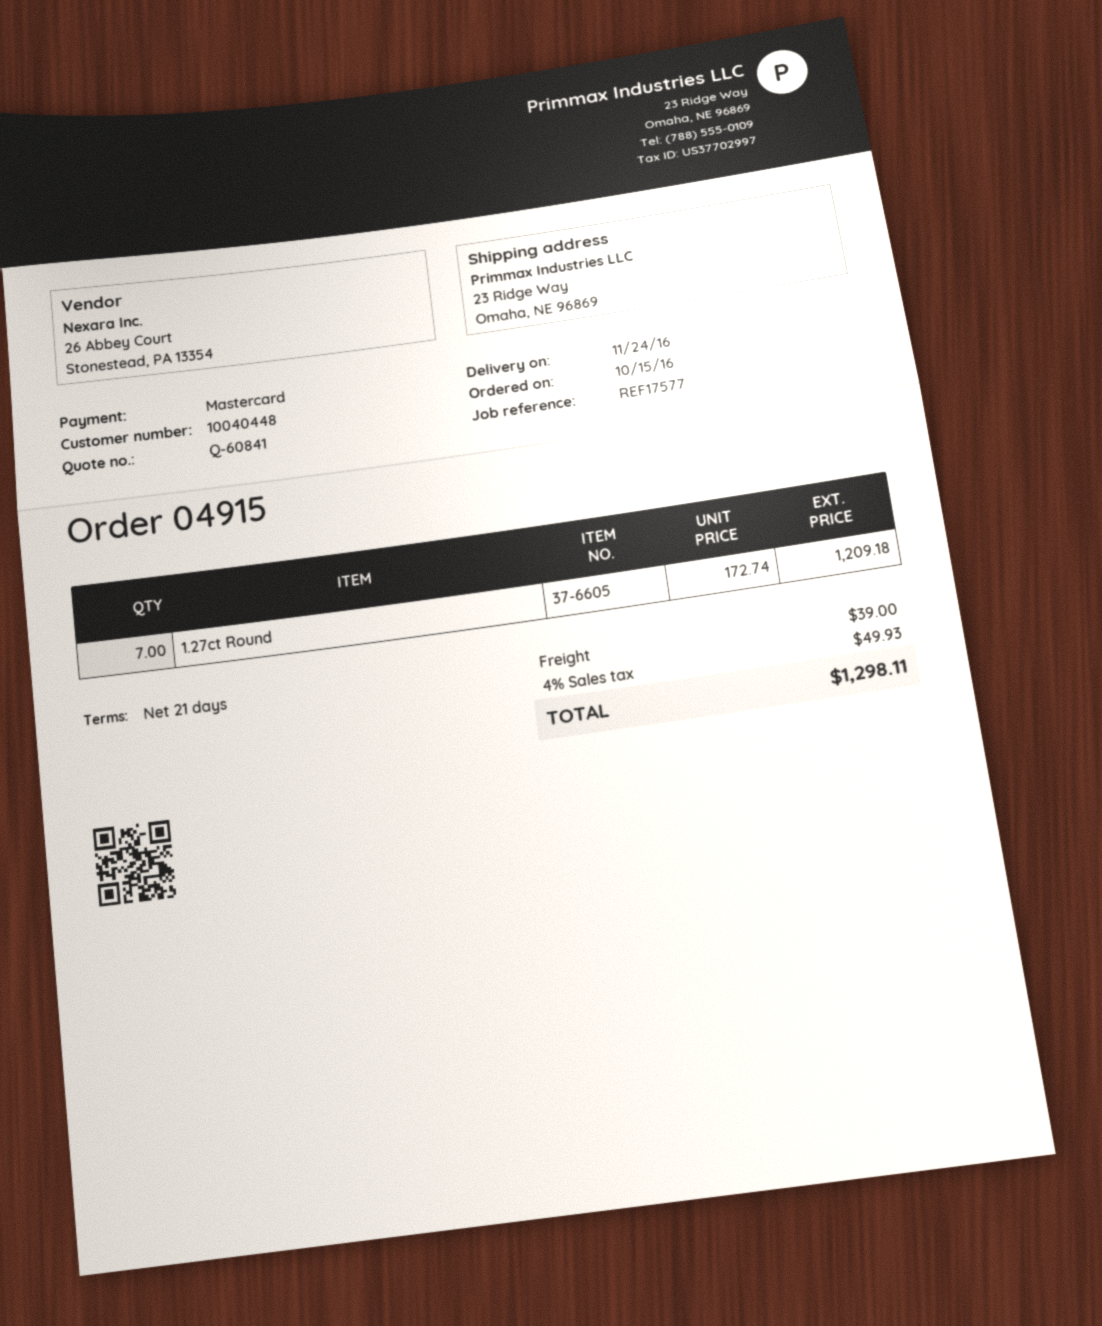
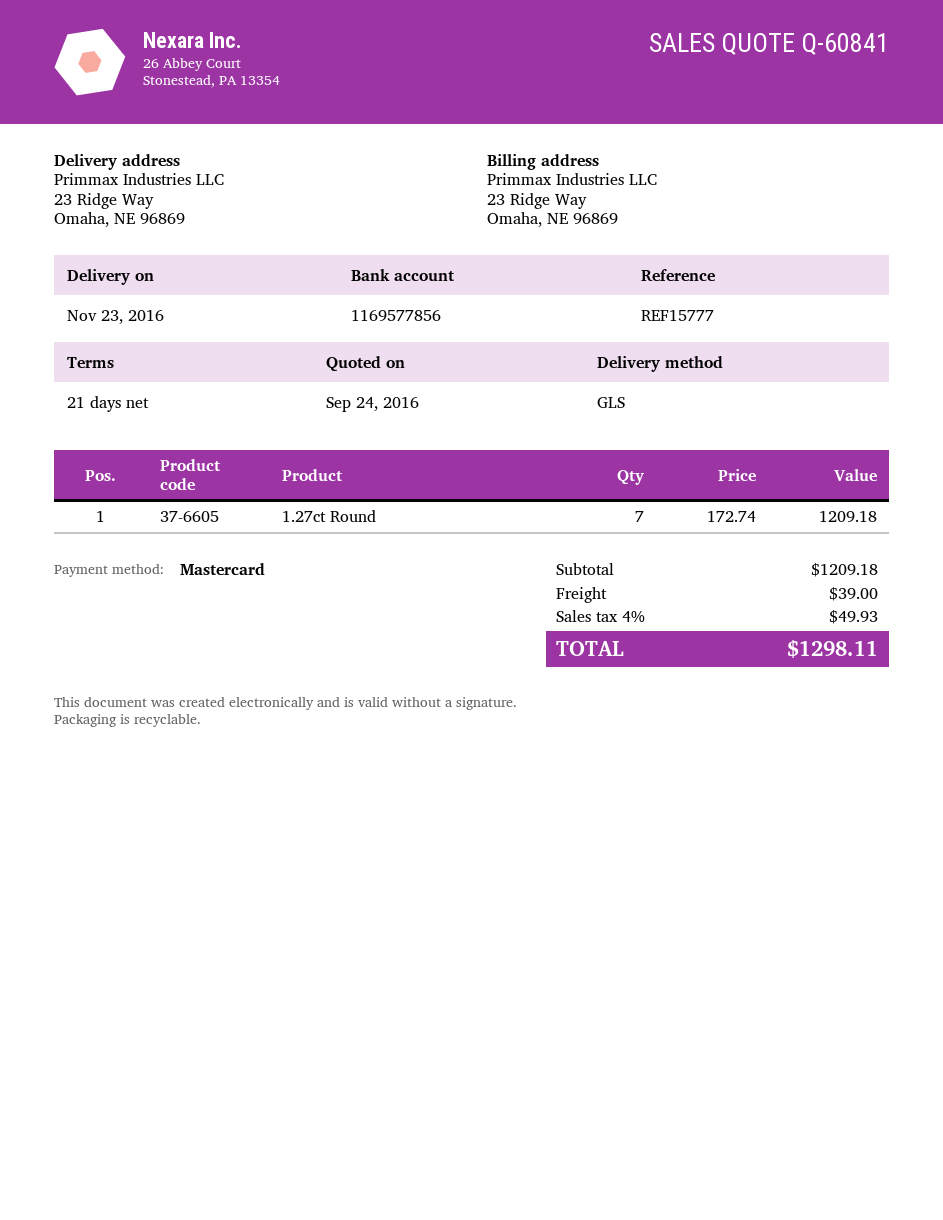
delivery date: 2016-11-24 -> 2016-11-23
reference: REF17577 -> REF15777

